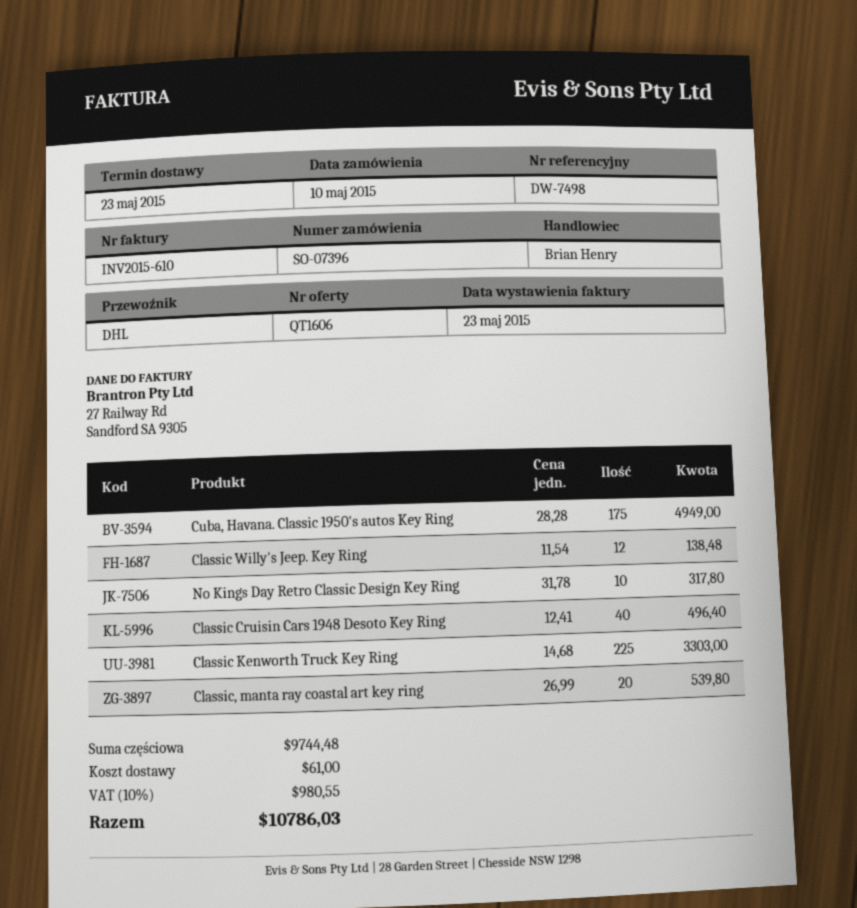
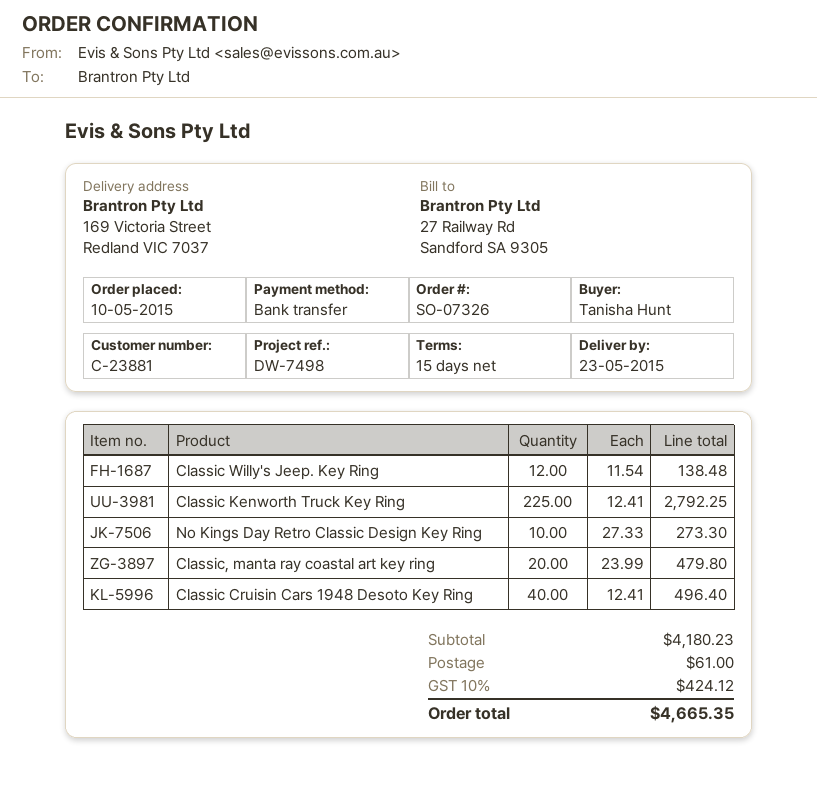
order number: SO-07396 -> SO-07326
Cuba, Havana. Classic 1950's autos Key Ring: 175 x 28.28 = 4949.00 -> none
No Kings Day Retro Classic Design Key Ring: 10 x 31.78 = 317.80 -> 10 x 27.33 = 273.30
Classic Kenworth Truck Key Ring: 225 x 14.68 = 3303.00 -> 225 x 12.41 = 2792.25
Classic, manta ray coastal art key ring: 20 x 26.99 = 539.80 -> 20 x 23.99 = 479.80
subtotal: 9744.48 -> 4180.23
tax: 10% = 980.55 -> 10% = 424.12
total: 10786.03 -> 4665.35

